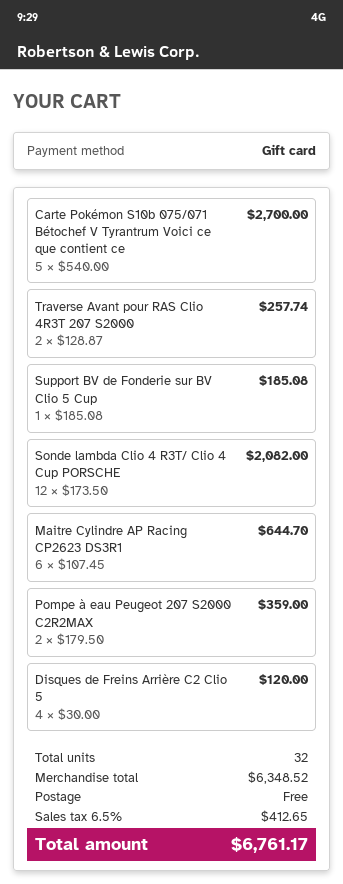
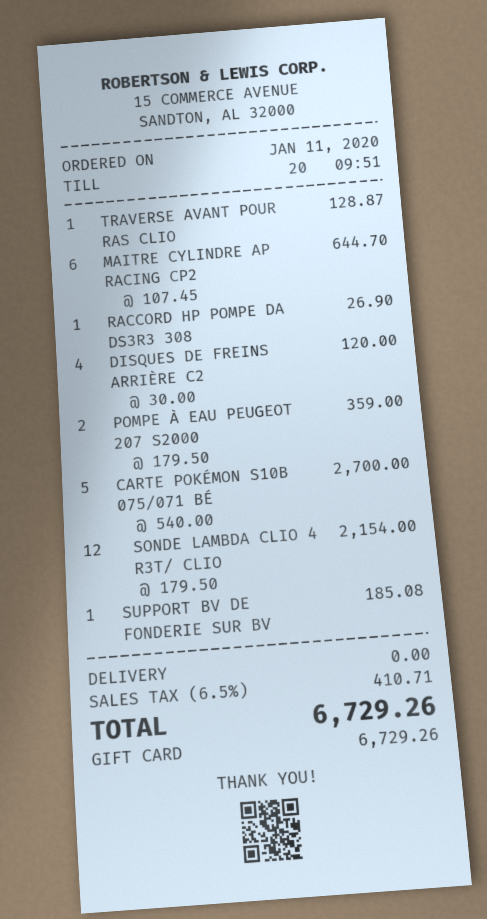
Traverse Avant pour RAS Clio 4R3T 207 S2000: 2 x 128.87 = 257.74 -> 1 x 128.87 = 128.87
Sonde lambda Clio 4 R3T/ Clio 4 Cup PORSCHE: 12 x 173.50 = 2082.00 -> 12 x 179.50 = 2154.00
RACCORD HP POMPE DA DS3R3 308: none -> 1 x 26.90 = 26.90
tax: 6.5% = 412.65 -> 6.5% = 410.71
total: 6761.17 -> 6729.26

